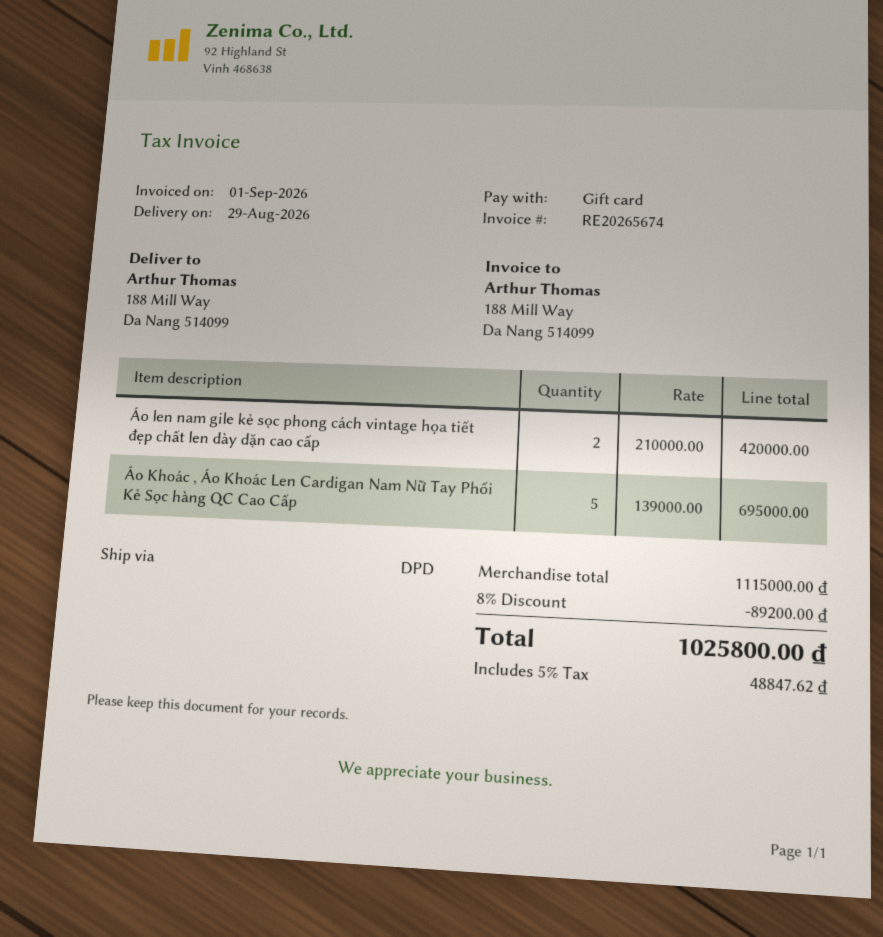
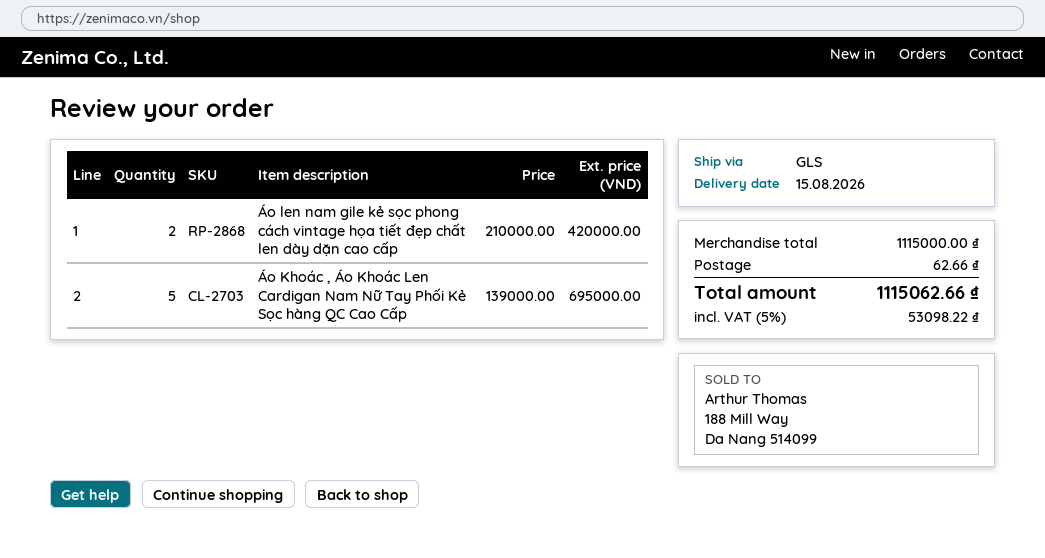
delivery date: 2026-08-29 -> 2026-08-15
shipping method: DPD -> GLS
discount: 8% = 89200.00 -> none
shipping: none -> 62.66
tax: 5% = 48847.62 -> 5% = 53098.22
total: 1025800.00 -> 1115062.66

